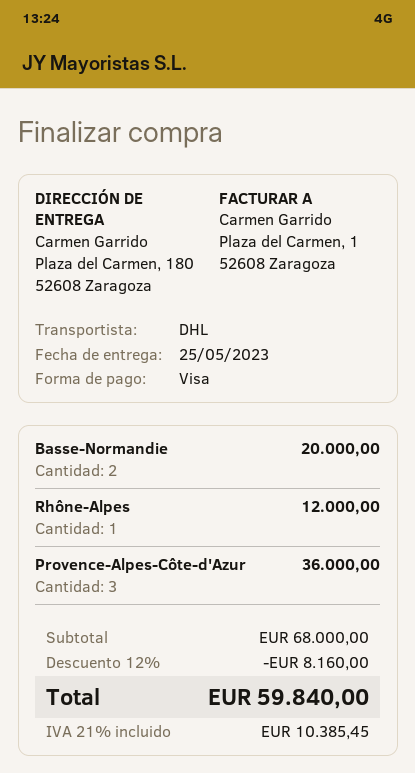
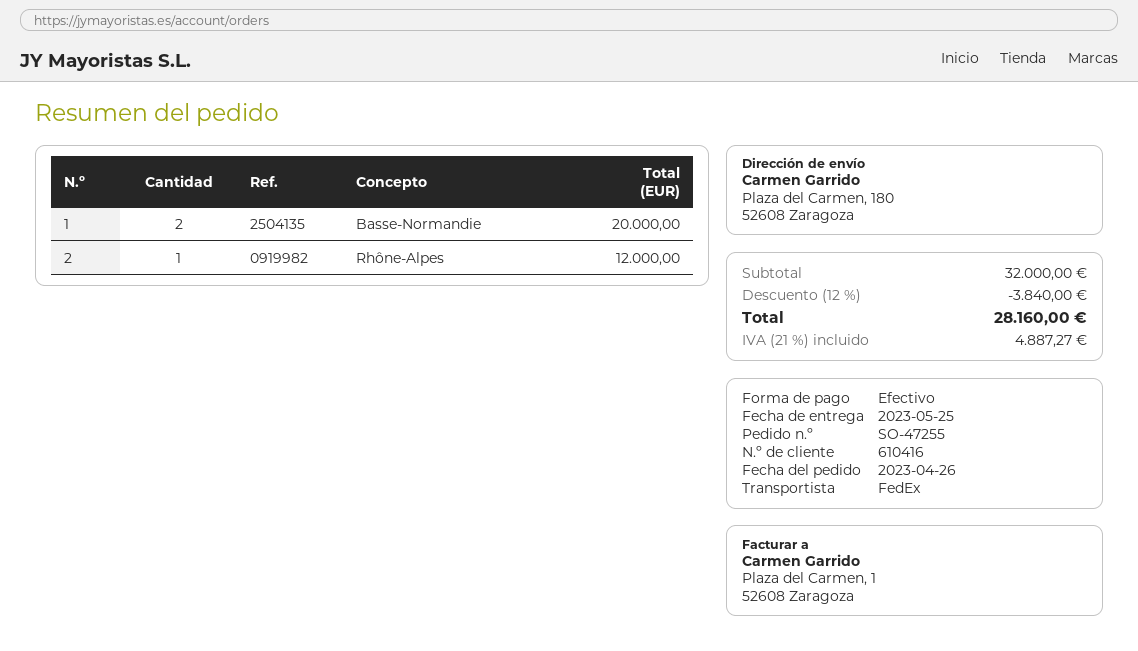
payment method: Visa -> cash
shipping method: DHL -> FedEx
Provence-Alpes-Côte-d'Azur: 3 for 36000.00 -> none
subtotal: 68000.00 -> 32000.00
discount: 12% = 8160.00 -> 12% = 3840.00
tax: 21% = 10385.45 -> 21% = 4887.27
total: 59840.00 -> 28160.00

